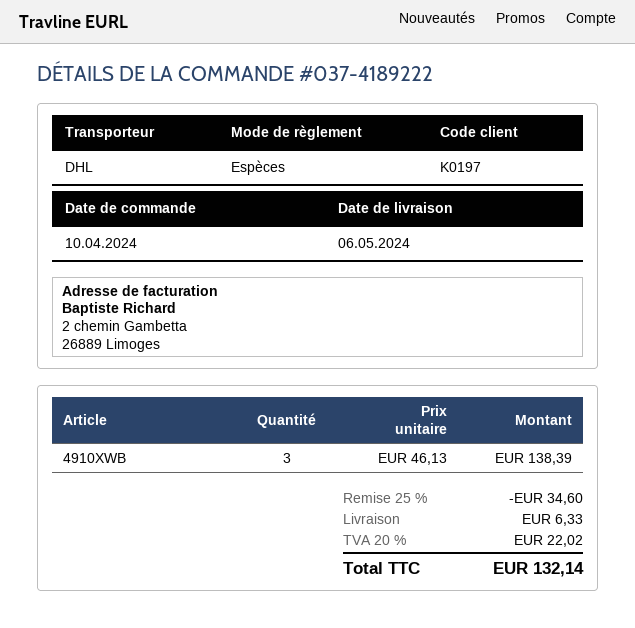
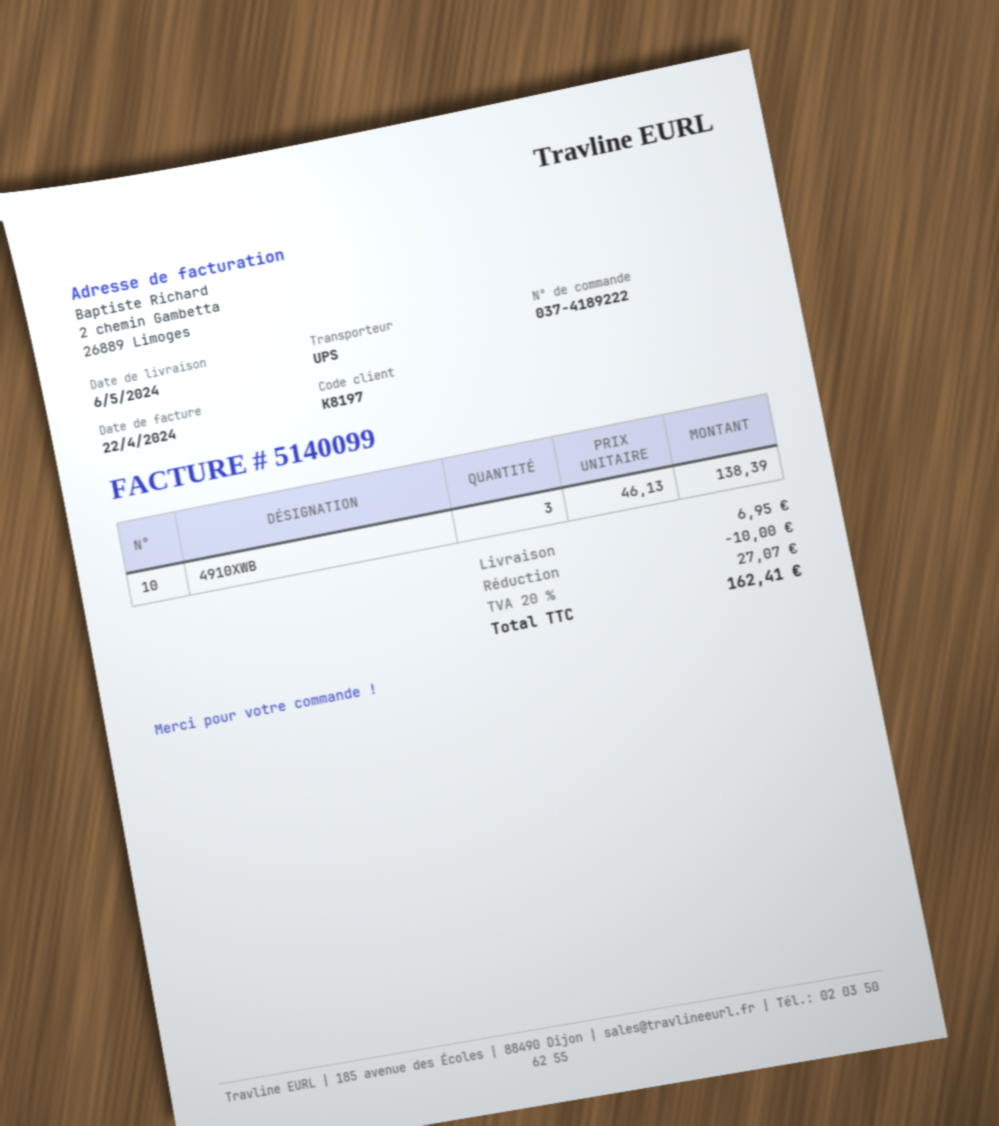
customer number: K0197 -> K8197
shipping method: DHL -> UPS
discount: 34.60 -> 10.00
shipping: 6.33 -> 6.95
tax: 20% = 22.02 -> 20% = 27.07
total: 132.14 -> 162.41

